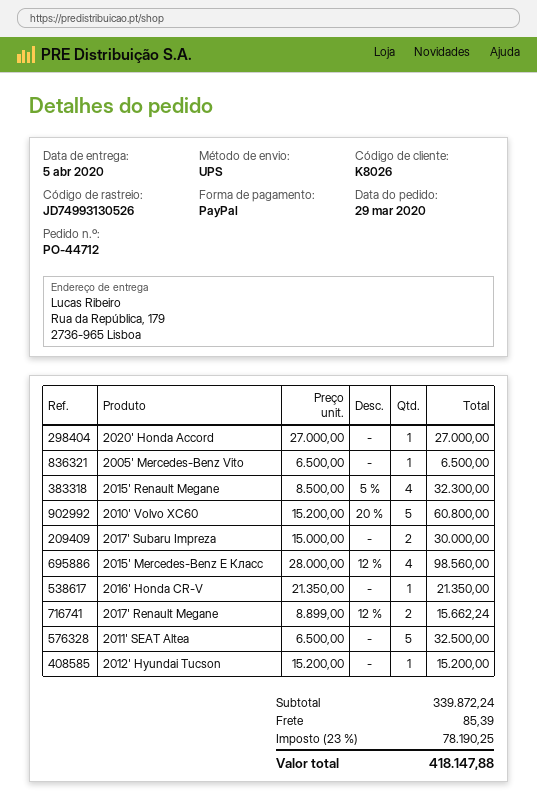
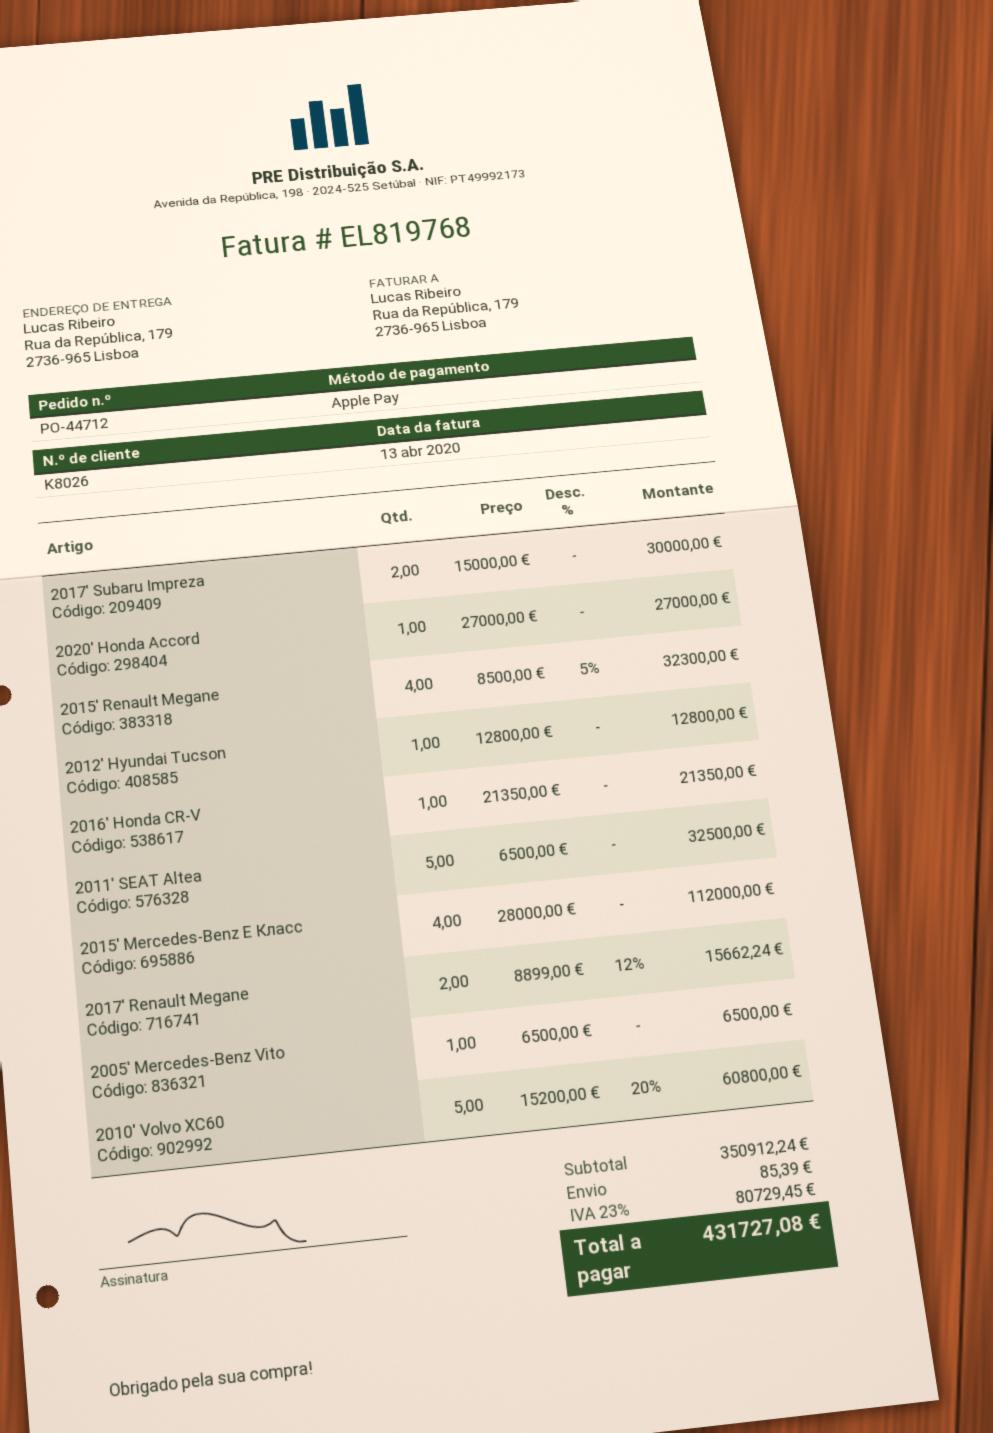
payment method: PayPal -> Apple Pay
2015' Mercedes-Benz E Класс: 4 x 28000.00 - 12% = 98560.00 -> 4 x 28000.00 = 112000.00
2012' Hyundai Tucson: 1 x 15200.00 = 15200.00 -> 1 x 12800.00 = 12800.00
subtotal: 339872.24 -> 350912.24
tax: 23% = 78190.25 -> 23% = 80729.45
total: 418147.88 -> 431727.08

